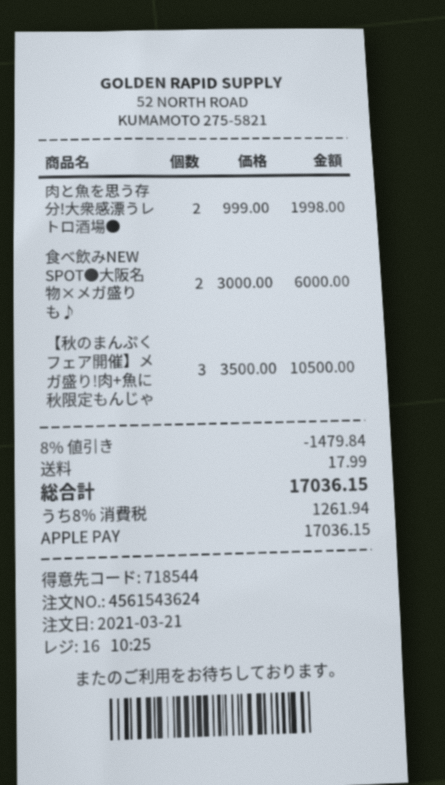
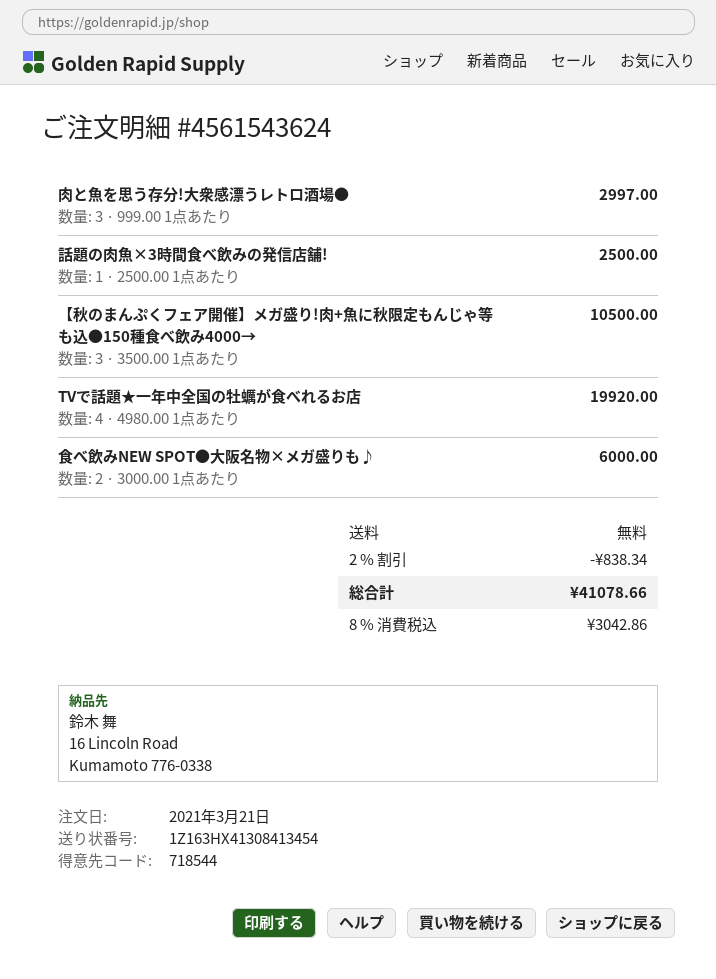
肉と魚を思う存分!大衆感漂うレトロ酒場●: 2 x 999.00 = 1998.00 -> 3 x 999.00 = 2997.00
話題の肉魚×3時間食べ飲みの発信店舗!: none -> 1 x 2500.00 = 2500.00
TVで話題★一年中全国の牡蠣が食べれるお店: none -> 4 x 4980.00 = 19920.00
discount: 8% = 1479.84 -> 2% = 838.34
shipping: 17.99 -> 0.00
tax: 8% = 1261.94 -> 8% = 3042.86
total: 17036.15 -> 41078.66

